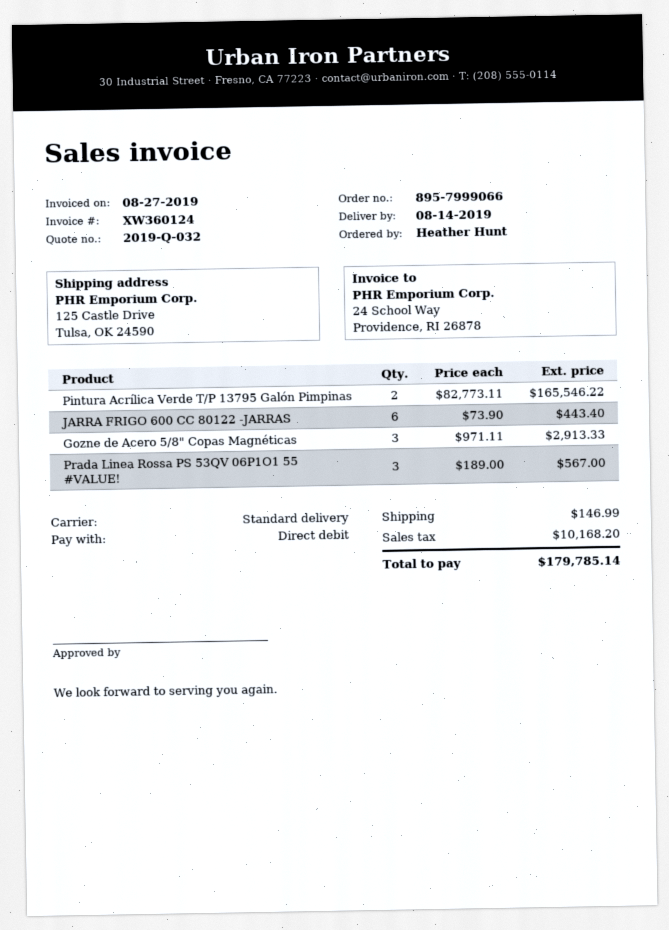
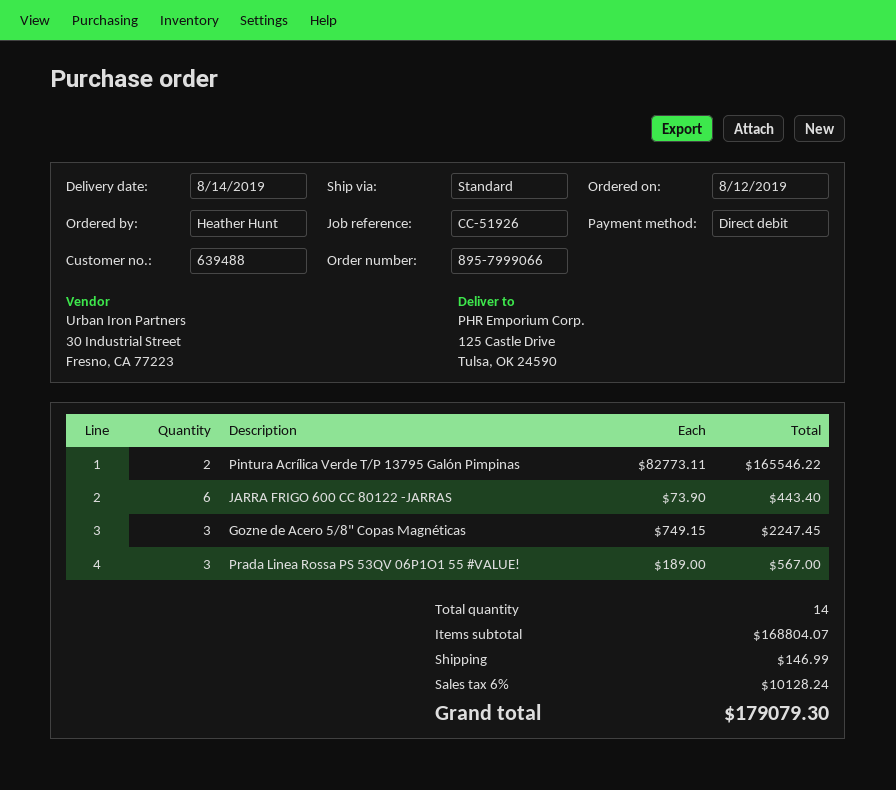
Gozne de Acero 5/8" Copas Magnéticas: 3 x 971.11 = 2913.33 -> 3 x 749.15 = 2247.45
tax: 10168.20 -> 10128.24
total: 179785.14 -> 179079.30

